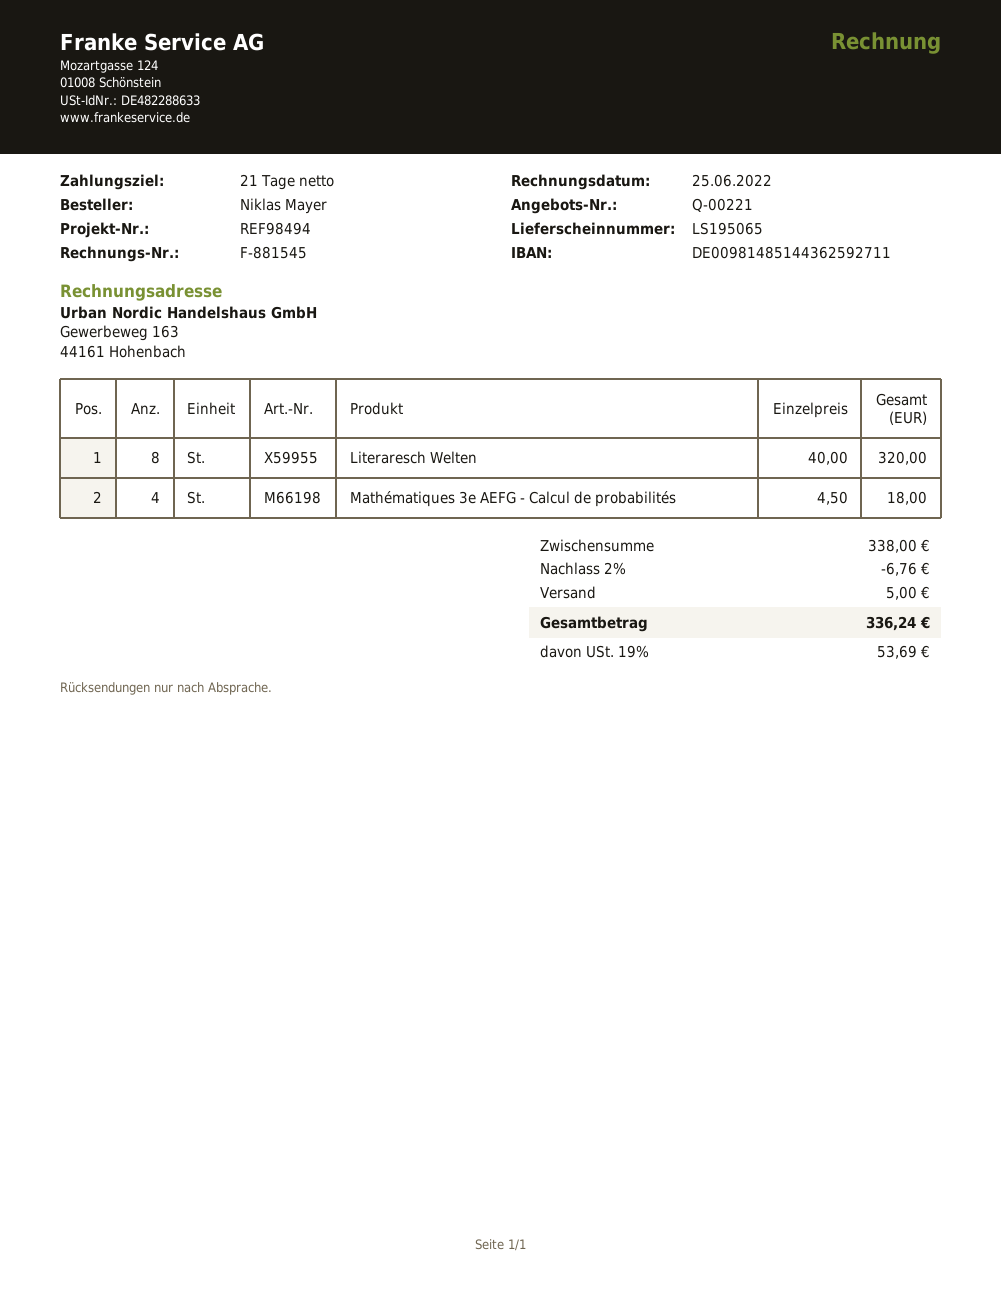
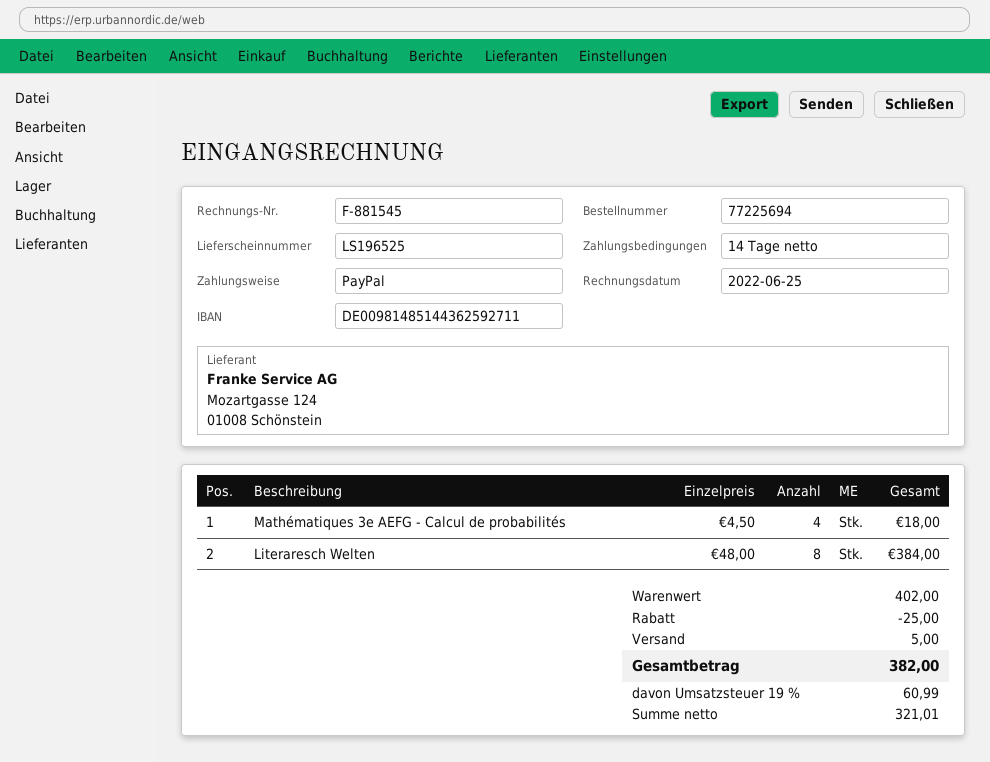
delivery note number: LS195065 -> LS196525
payment terms: 21 days -> 14 days
Literaresch Welten: 8 x 40.00 = 320.00 -> 8 x 48.00 = 384.00
subtotal: 338.00 -> 402.00
discount: 6.76 -> 25.00
tax: 19% = 53.69 -> 19% = 60.99
total: 336.24 -> 382.00

